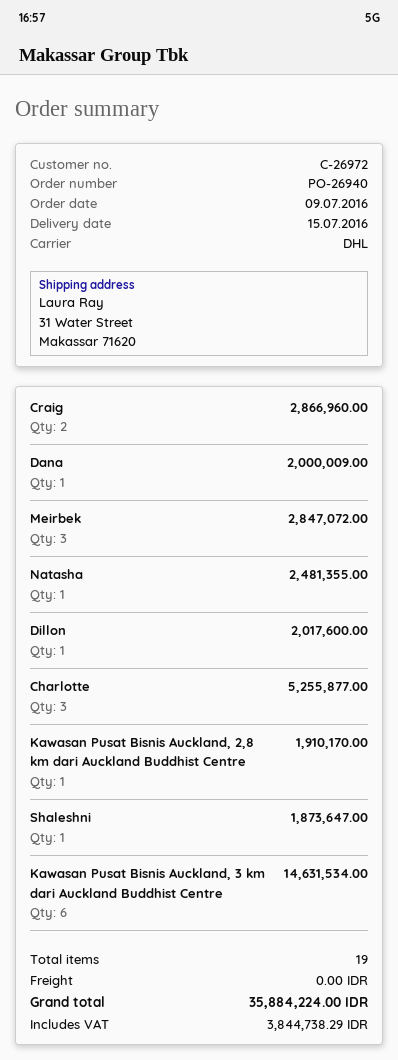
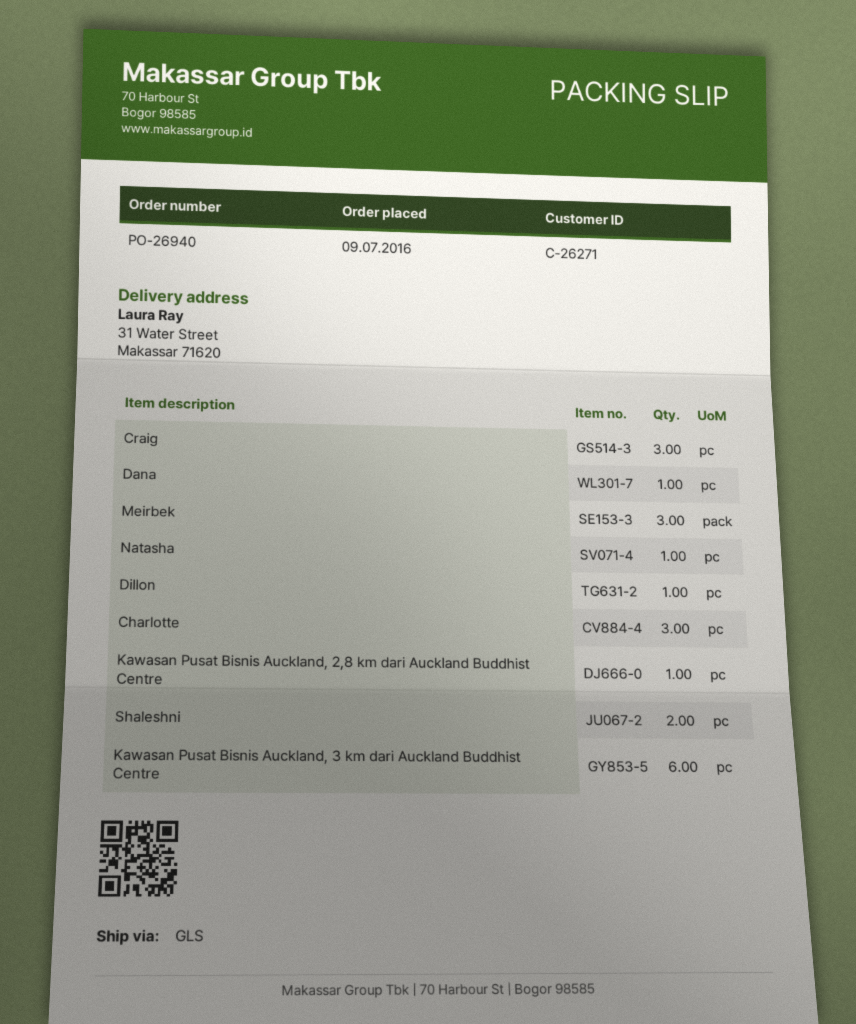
customer number: C-26972 -> C-26271
shipping method: DHL -> GLS
Craig: 2 -> 3
Shaleshni: 1 -> 2

